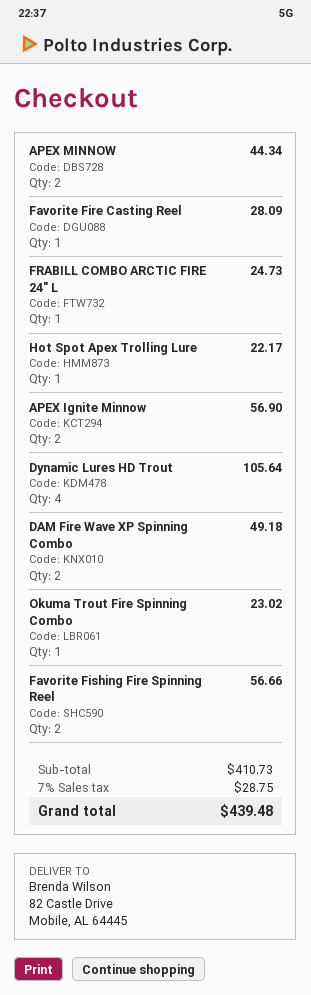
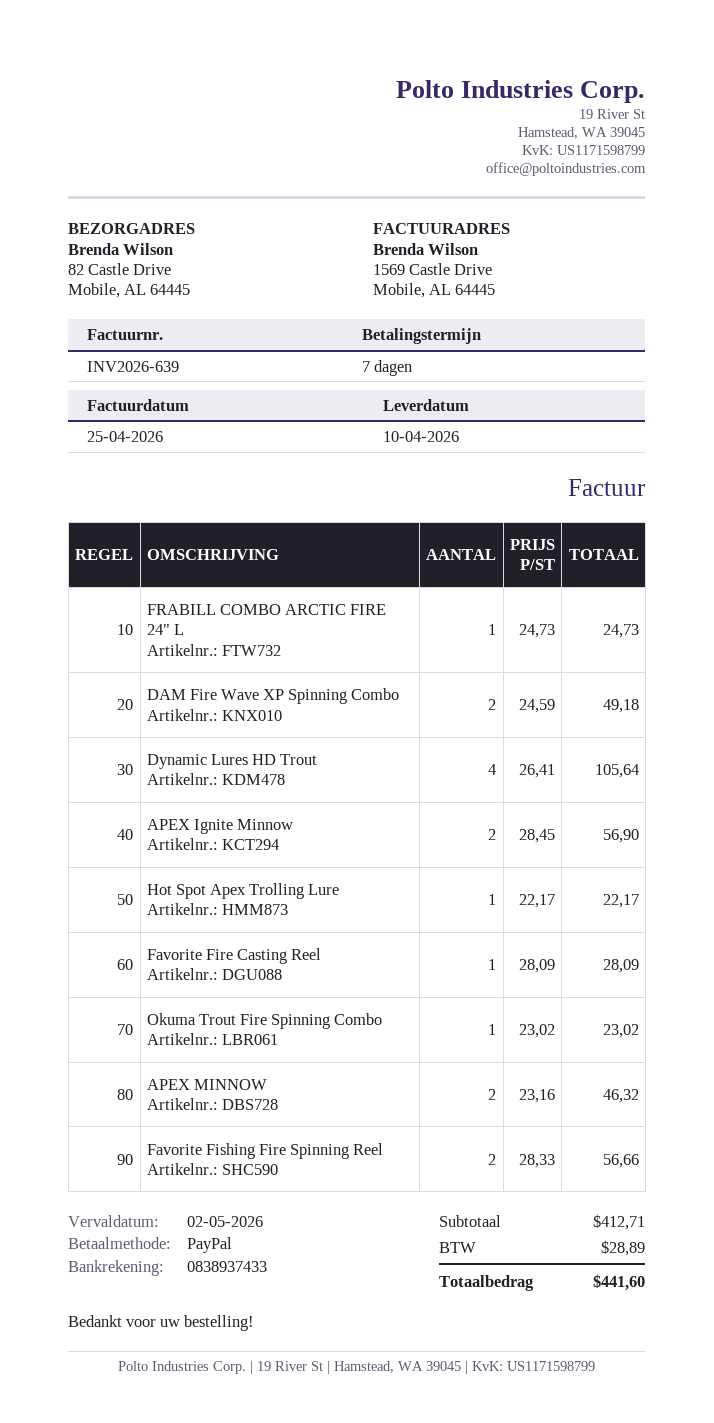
APEX MINNOW: 2 for 44.34 -> 2 for 46.32
subtotal: 410.73 -> 412.71
tax: 28.75 -> 28.89
total: 439.48 -> 441.60

